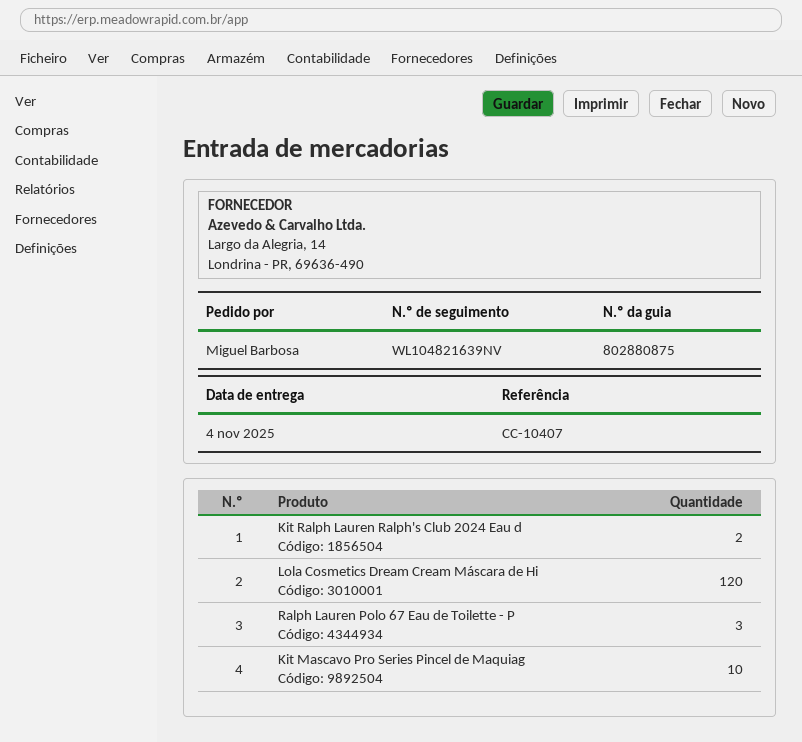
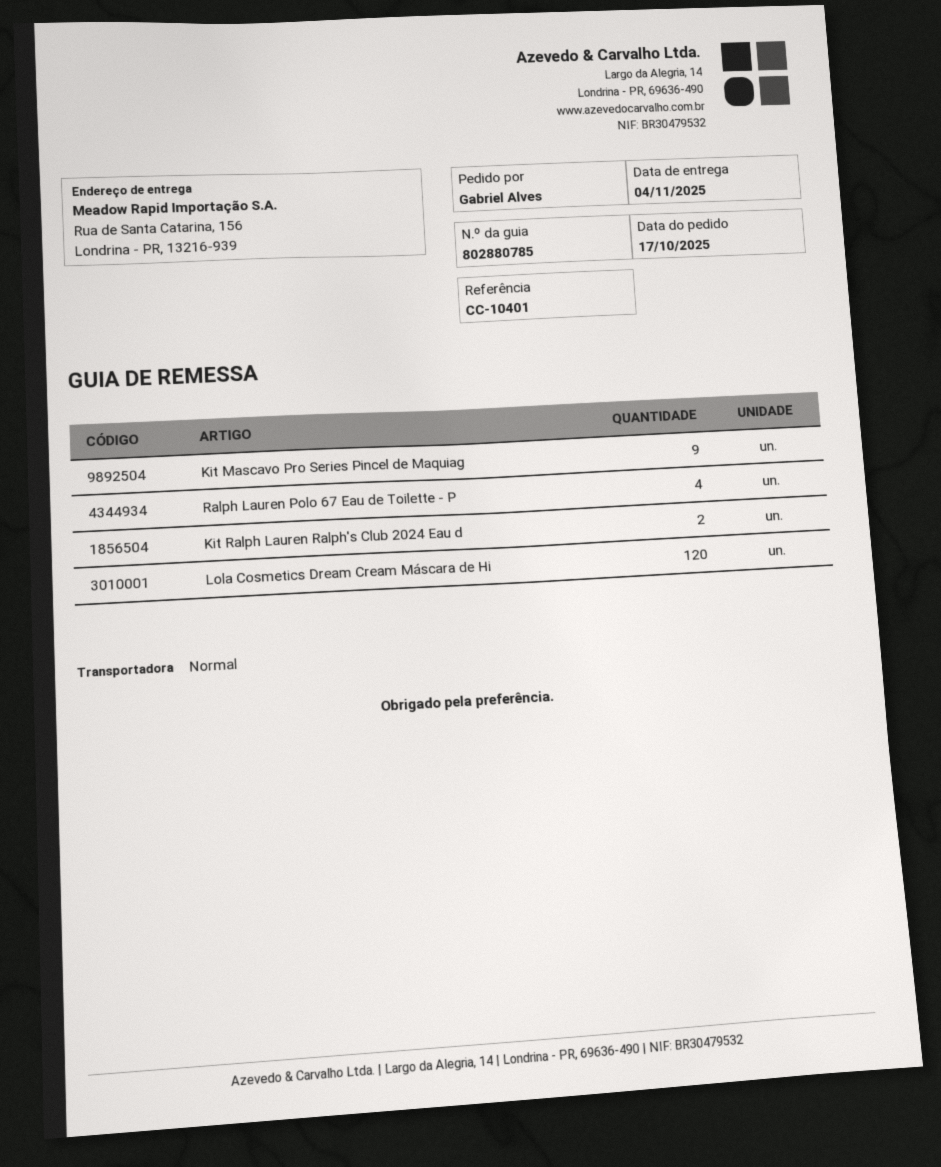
delivery note number: 802880875 -> 802880785
reference: CC-10407 -> CC-10401
ordered by: Miguel Barbosa -> Gabriel Alves
Ralph Lauren Polo 67 Eau de Toilette - P: 3 -> 4
Kit Mascavo Pro Series Pincel de Maquiag: 10 -> 9

